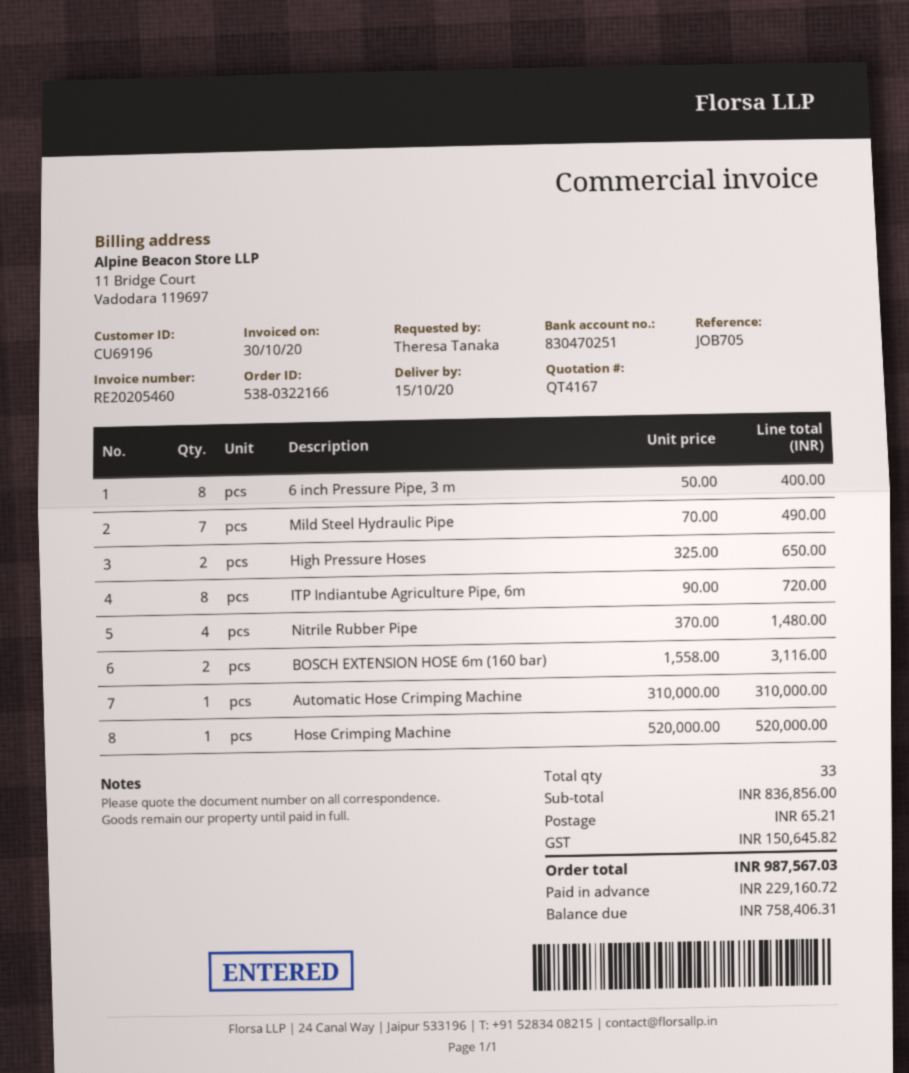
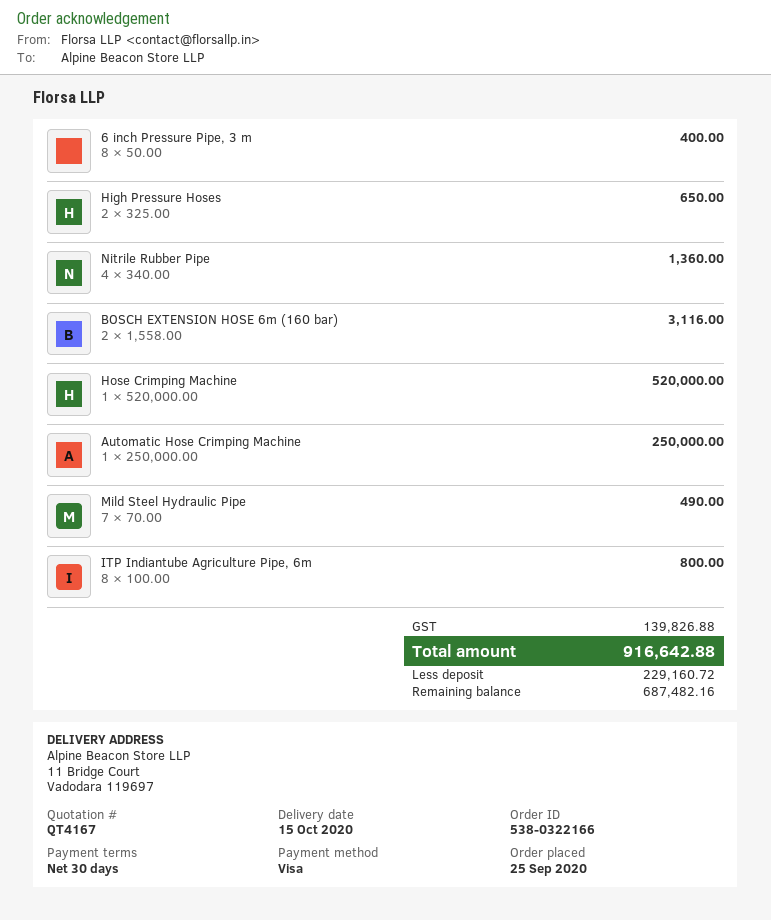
ITP Indiantube Agriculture Pipe, 6m: 8 x 90.00 = 720.00 -> 8 x 100.00 = 800.00
Nitrile Rubber Pipe: 4 x 370.00 = 1480.00 -> 4 x 340.00 = 1360.00
Automatic Hose Crimping Machine: 1 x 310000.00 = 310000.00 -> 1 x 250000.00 = 250000.00
shipping: 65.21 -> none
tax: 150645.82 -> 139826.88
total: 987567.03 -> 916642.88
balance: 758406.31 -> 687482.16

